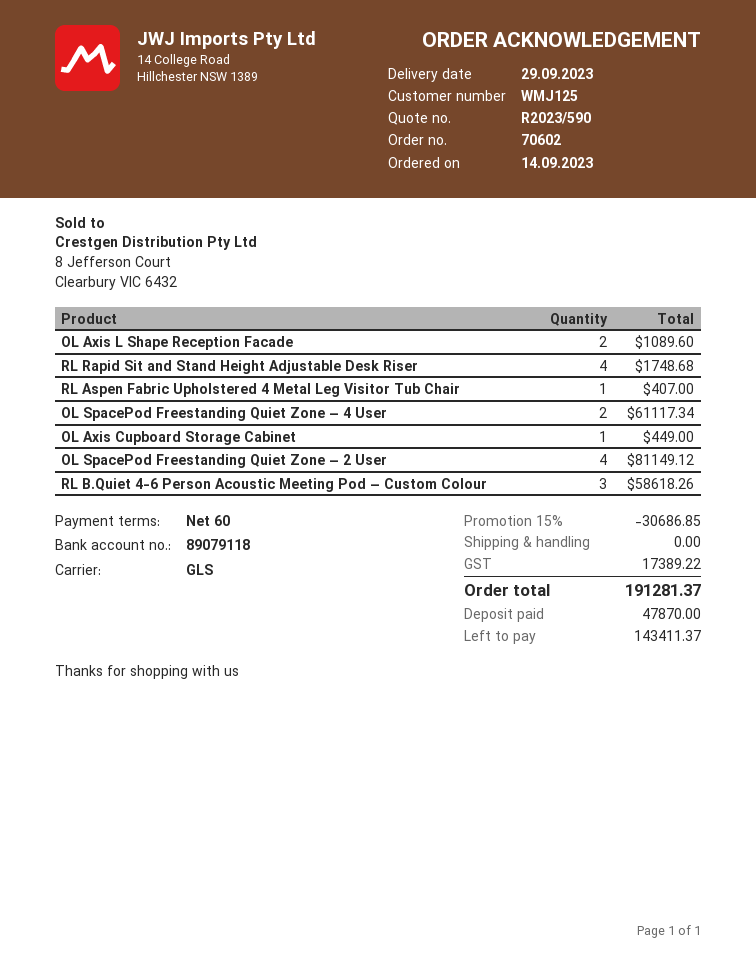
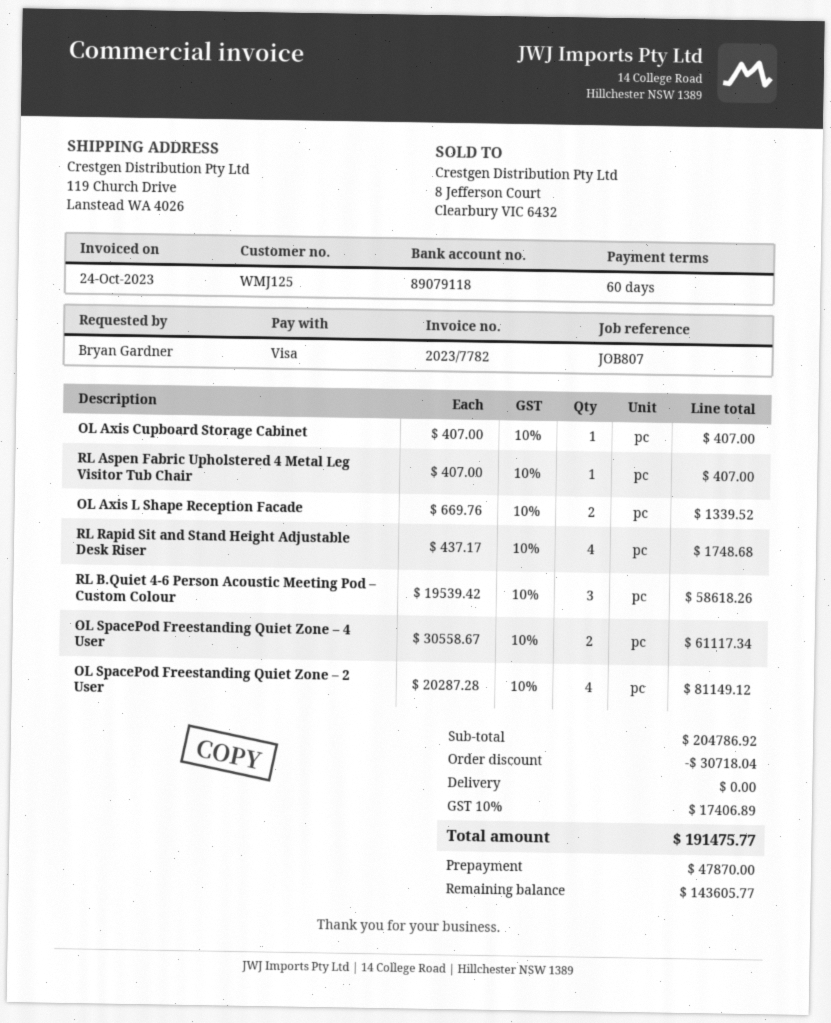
OL Axis L Shape Reception Facade: 2 for 1089.60 -> 2 for 1339.52
OL Axis Cupboard Storage Cabinet: 1 for 449.00 -> 1 for 407.00
discount: 30686.85 -> 30718.04
tax: 17389.22 -> 17406.89
total: 191281.37 -> 191475.77
balance: 143411.37 -> 143605.77

